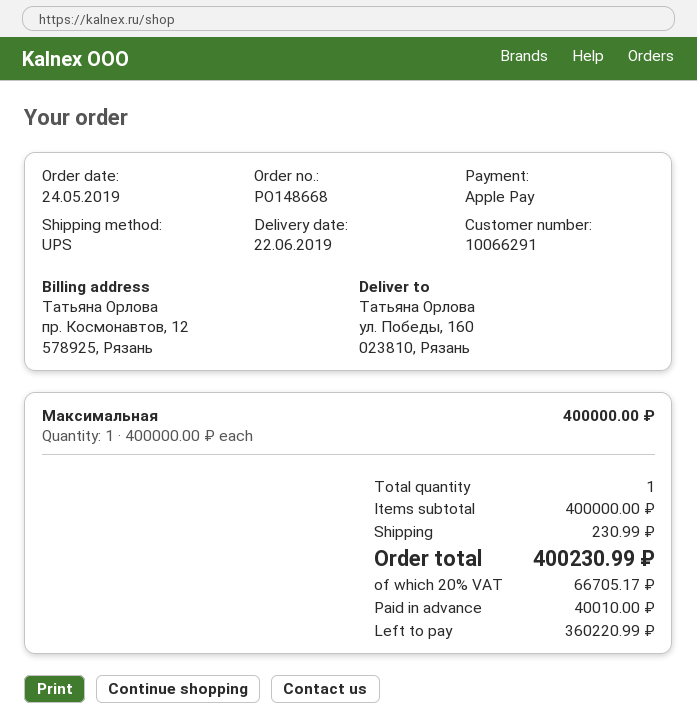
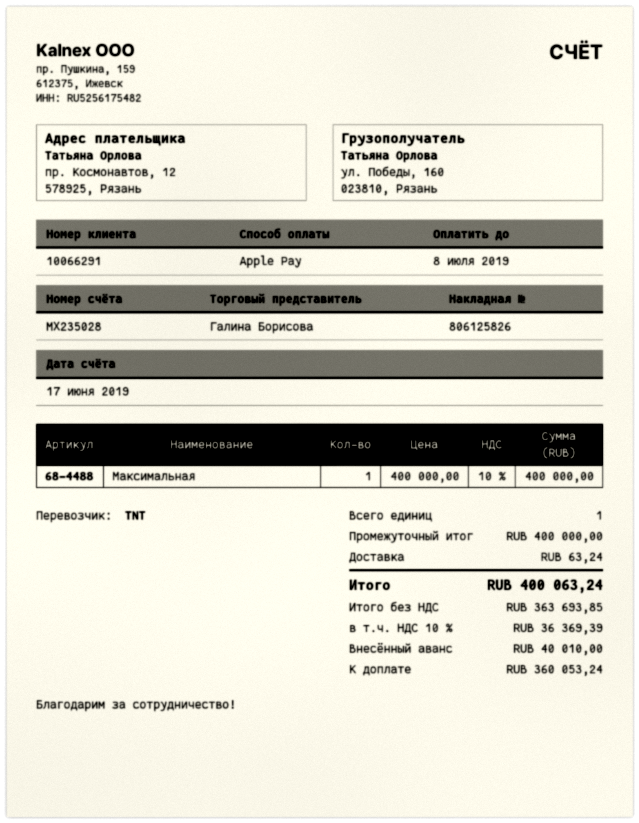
shipping method: UPS -> TNT
shipping: 230.99 -> 63.24
tax: 20% = 66705.17 -> 10% = 36369.39
total: 400230.99 -> 400063.24
balance: 360220.99 -> 360053.24

